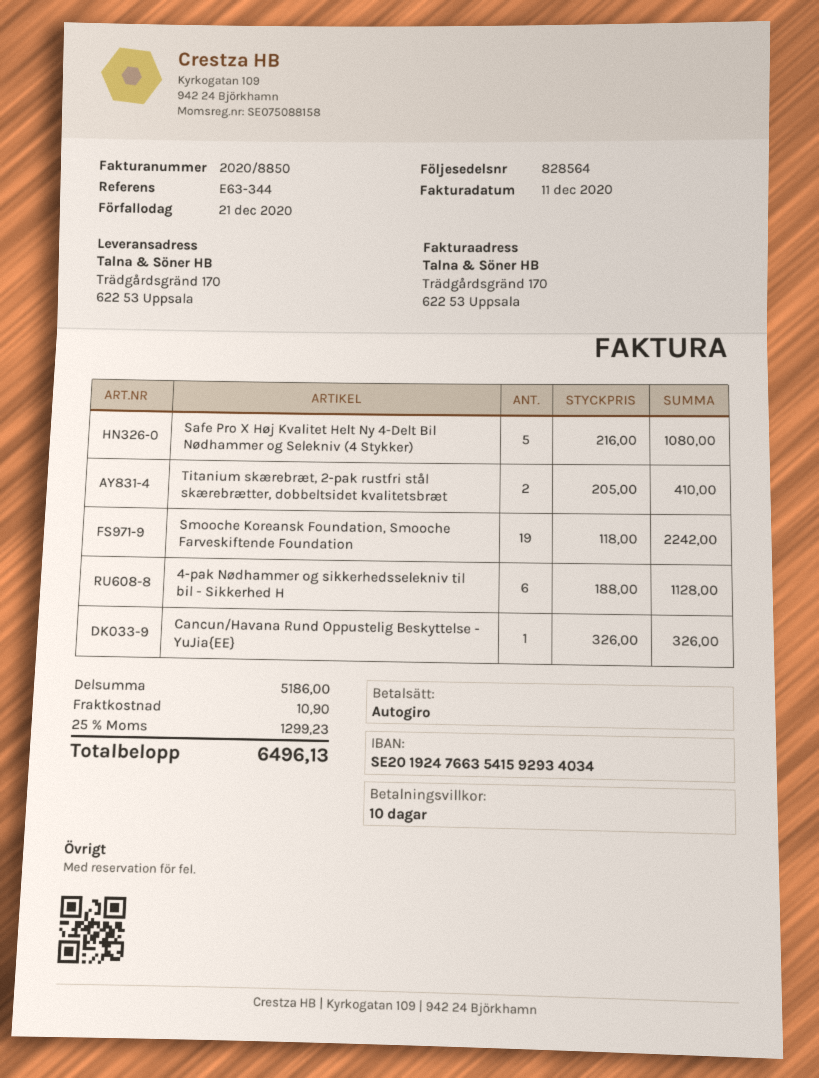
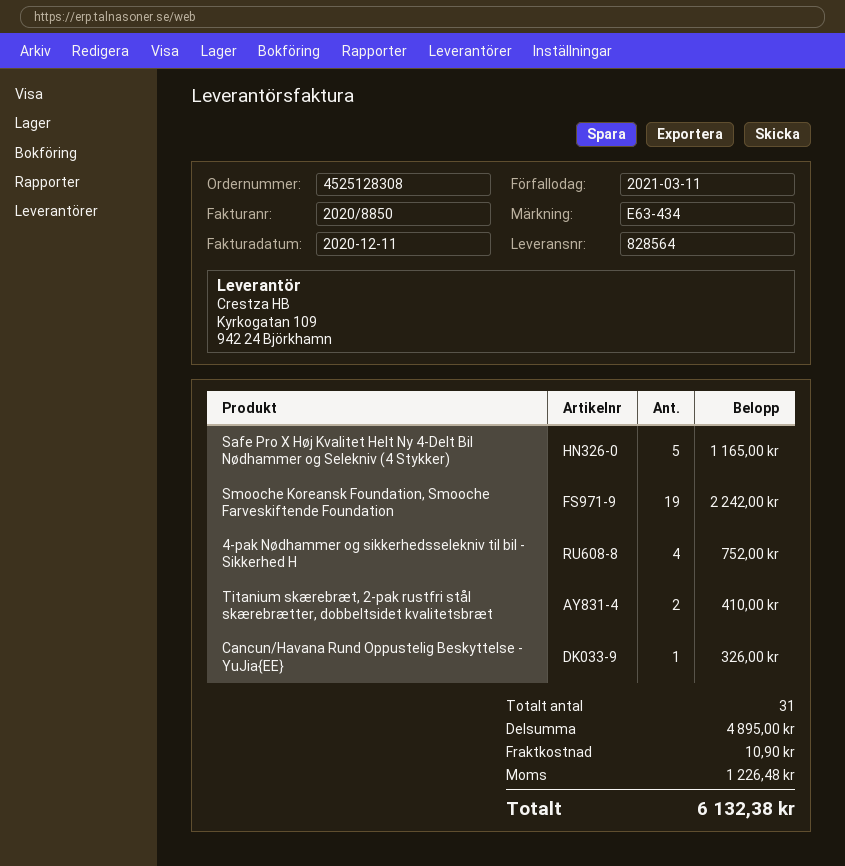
due date: 2020-12-21 -> 2021-03-11
reference: E63-344 -> E63-434
Safe Pro X Høj Kvalitet Helt Ny 4-Delt Bil Nødhammer og Selekniv (4 Stykker): 5 for 1080.00 -> 5 for 1165.00
4-pak Nødhammer og sikkerhedsselekniv til bil - Sikkerhed H: 6 for 1128.00 -> 4 for 752.00
subtotal: 5186.00 -> 4895.00
tax: 1299.23 -> 1226.48
total: 6496.13 -> 6132.38

